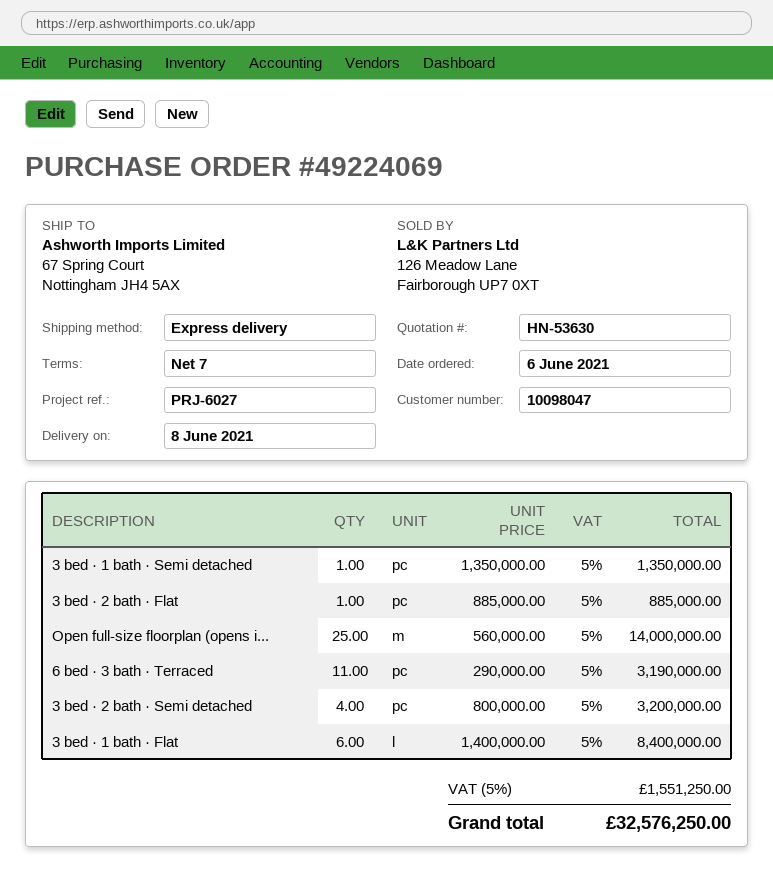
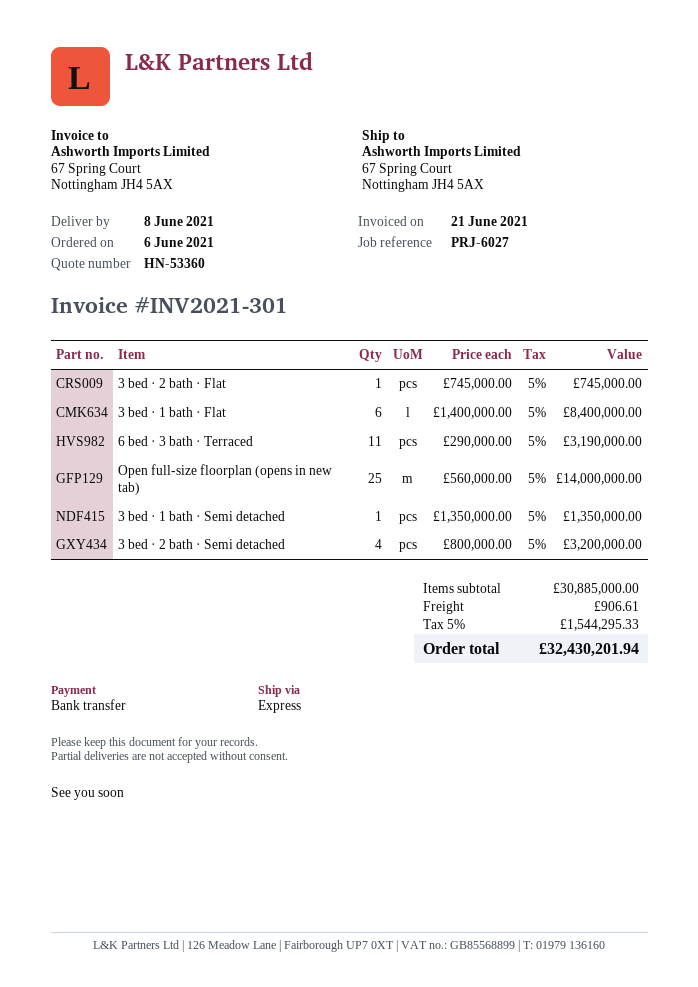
quote number: HN-53630 -> HN-53360
3 bed · 2 bath · Flat: 1 x 885000.00 = 885000.00 -> 1 x 745000.00 = 745000.00
shipping: none -> 906.61
tax: 5% = 1551250.00 -> 5% = 1544295.33
total: 32576250.00 -> 32430201.94

